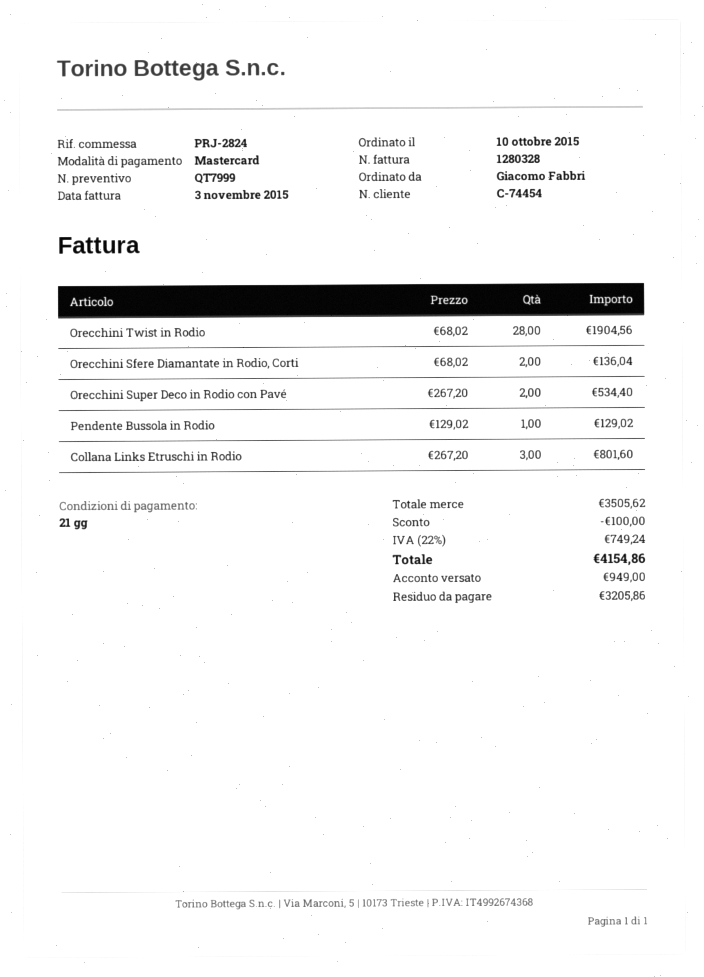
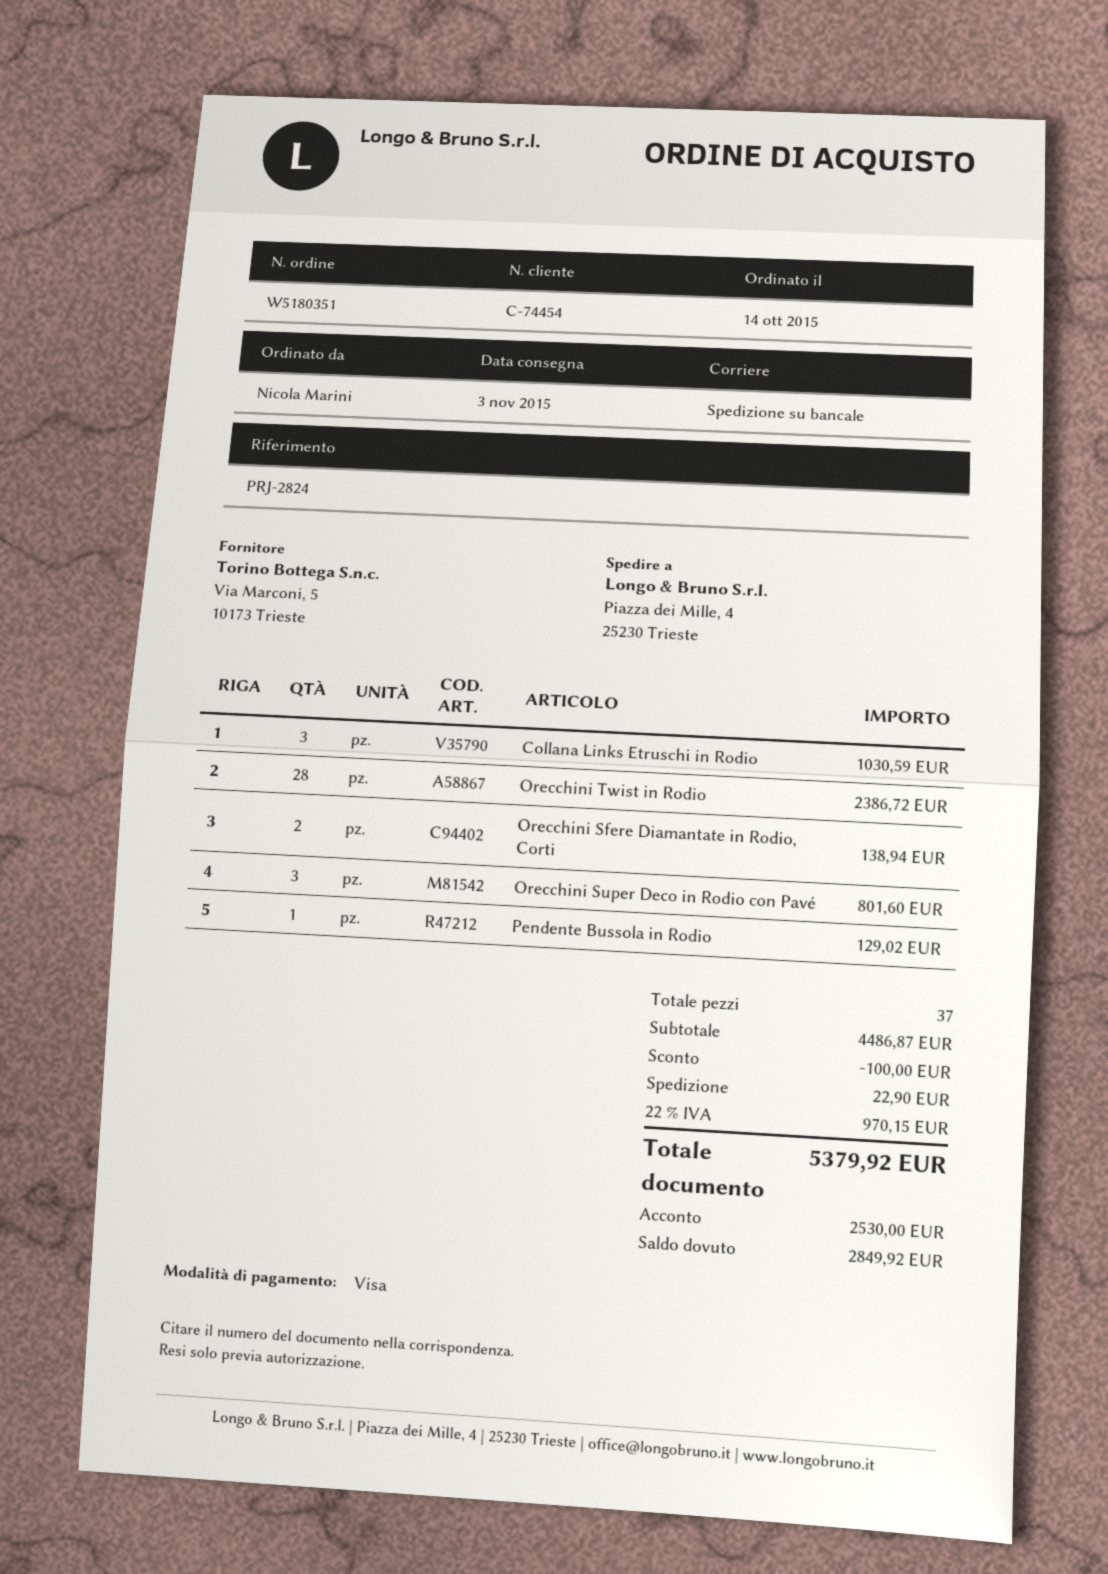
order date: 2015-10-10 -> 2015-10-14
ordered by: Giacomo Fabbri -> Nicola Marini
payment method: Mastercard -> Visa
Orecchini Twist in Rodio: 28 for 1904.56 -> 28 for 2386.72
Orecchini Sfere Diamantate in Rodio, Corti: 2 for 136.04 -> 2 for 138.94
Orecchini Super Deco in Rodio con Pavé: 2 for 534.40 -> 3 for 801.60
Collana Links Etruschi in Rodio: 3 for 801.60 -> 3 for 1030.59
subtotal: 3505.62 -> 4486.87
shipping: none -> 22.90
tax: 22% = 749.24 -> 22% = 970.15
total: 4154.86 -> 5379.92
deposit: 949.00 -> 2530.00
balance: 3205.86 -> 2849.92

